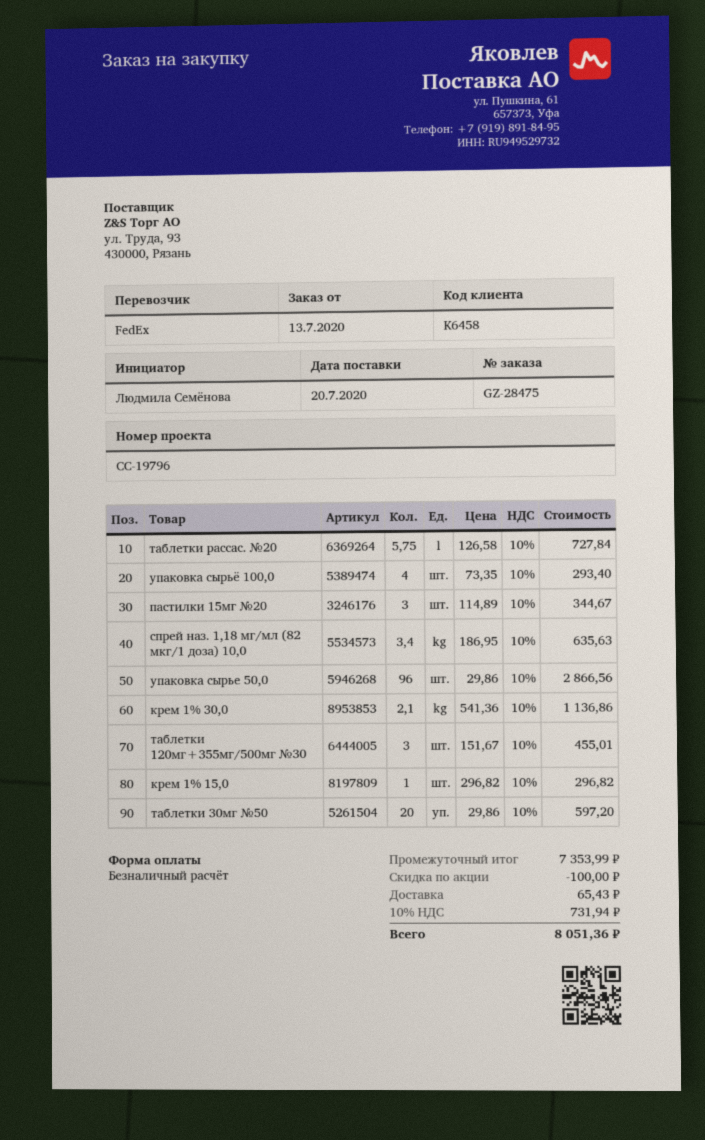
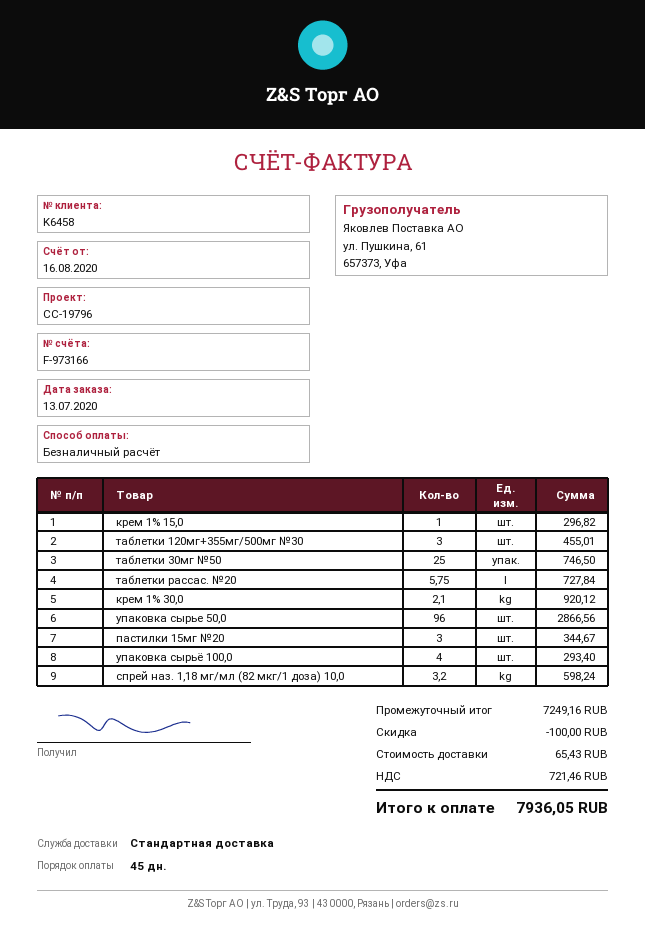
shipping method: FedEx -> standard
спрей наз. 1,18 мг/мл (82 мкг/1 доза) 10,0: 3.4 for 635.63 -> 3.2 for 598.24
крем 1% 30,0: 2.1 for 1136.86 -> 2.1 for 920.12
таблетки 30мг №50: 20 for 597.20 -> 25 for 746.50
subtotal: 7353.99 -> 7249.16
tax: 731.94 -> 721.46
total: 8051.36 -> 7936.05

